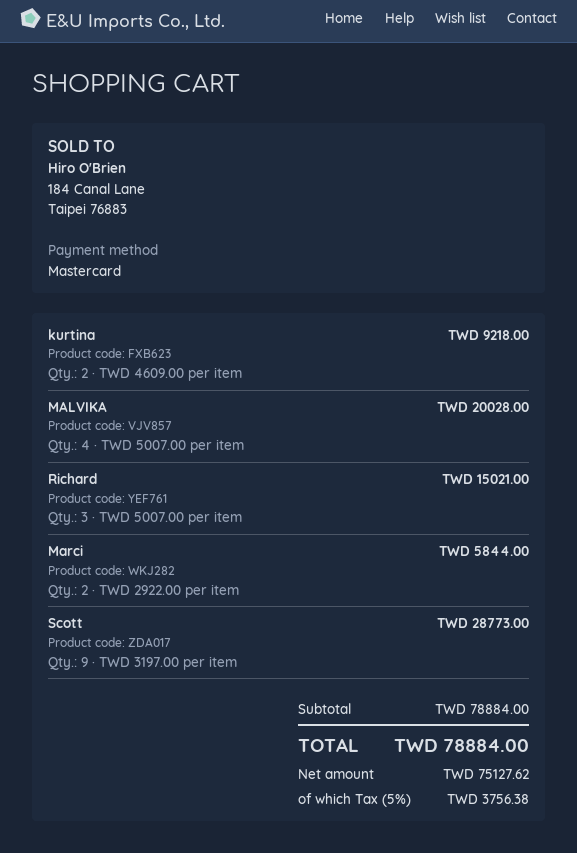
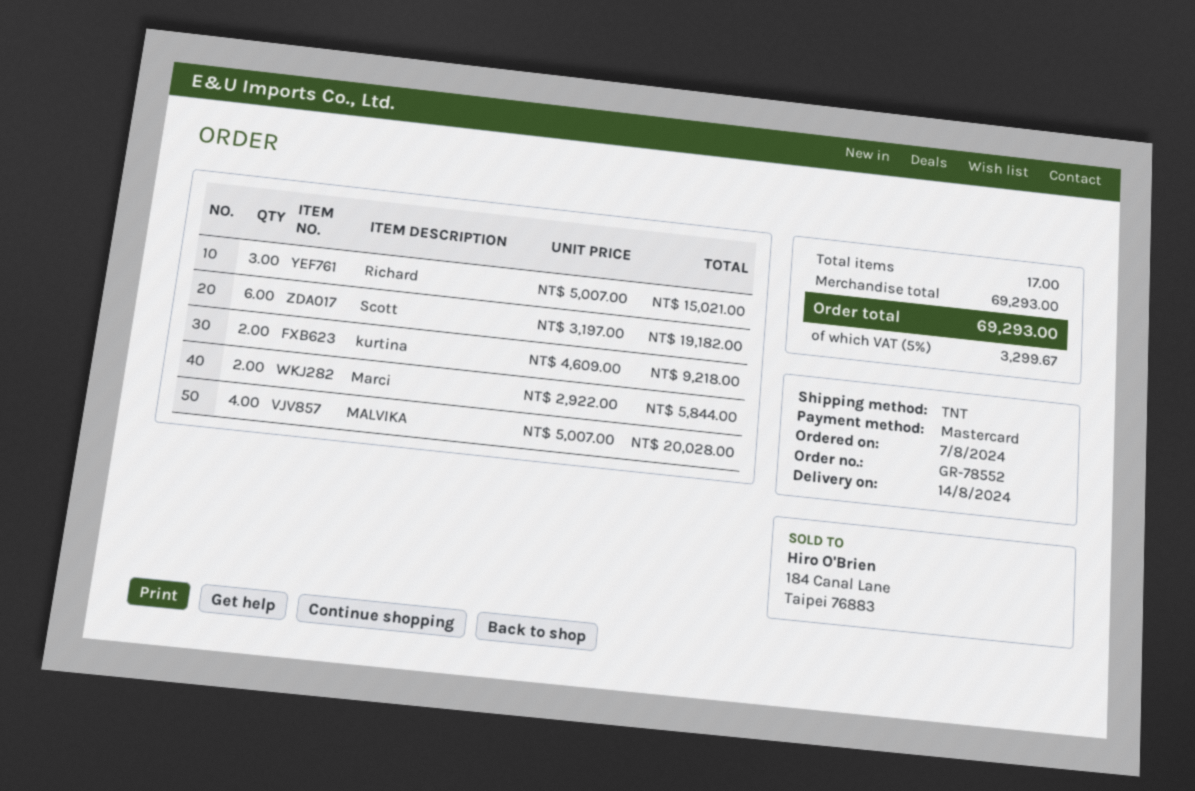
Scott: 9 x 3197.00 = 28773.00 -> 6 x 3197.00 = 19182.00
subtotal: 78884.00 -> 69293.00
tax: 5% = 3756.38 -> 5% = 3299.67
total: 78884.00 -> 69293.00

